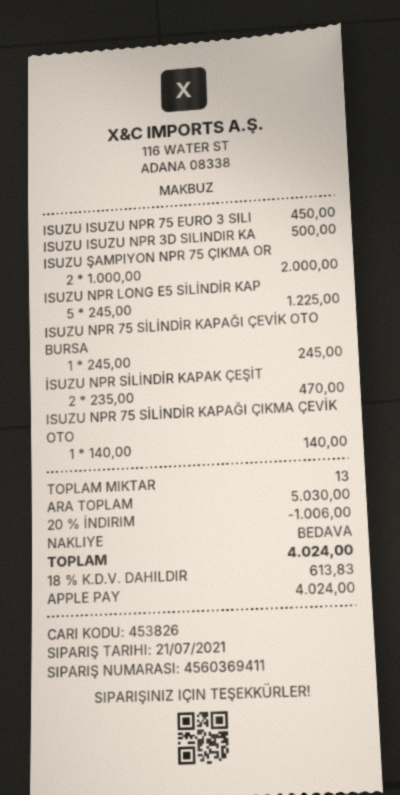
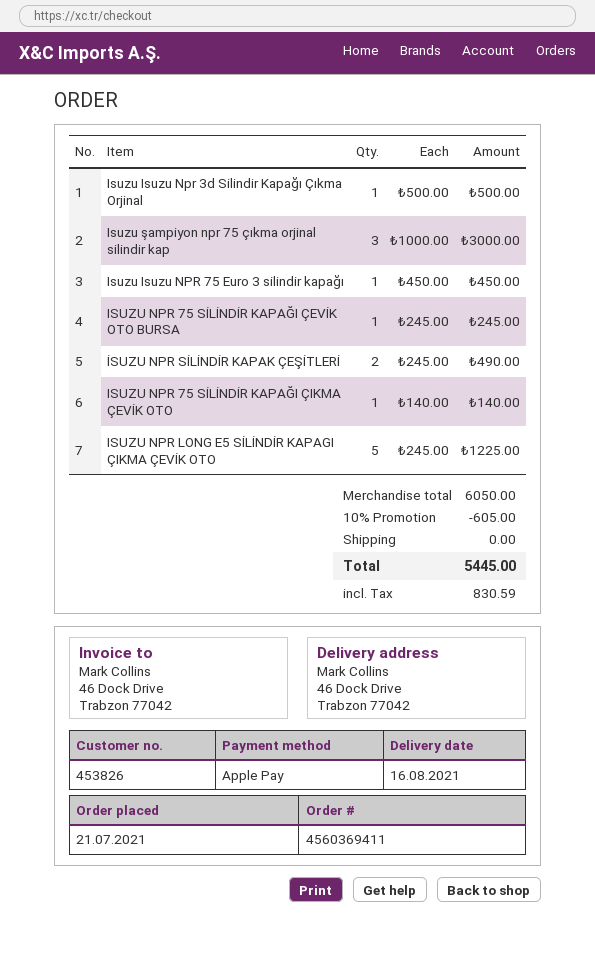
ISUZU ŞAMPIYON NPR 75 ÇIKMA OR: 2 x 1000.00 = 2000.00 -> 3 x 1000.00 = 3000.00
İSUZU NPR SİLİNDİR KAPAK ÇEŞİT: 2 x 235.00 = 470.00 -> 2 x 245.00 = 490.00
subtotal: 5030.00 -> 6050.00
discount: 20% = 1006.00 -> 10% = 605.00
tax: 613.83 -> 830.59
total: 4024.00 -> 5445.00

